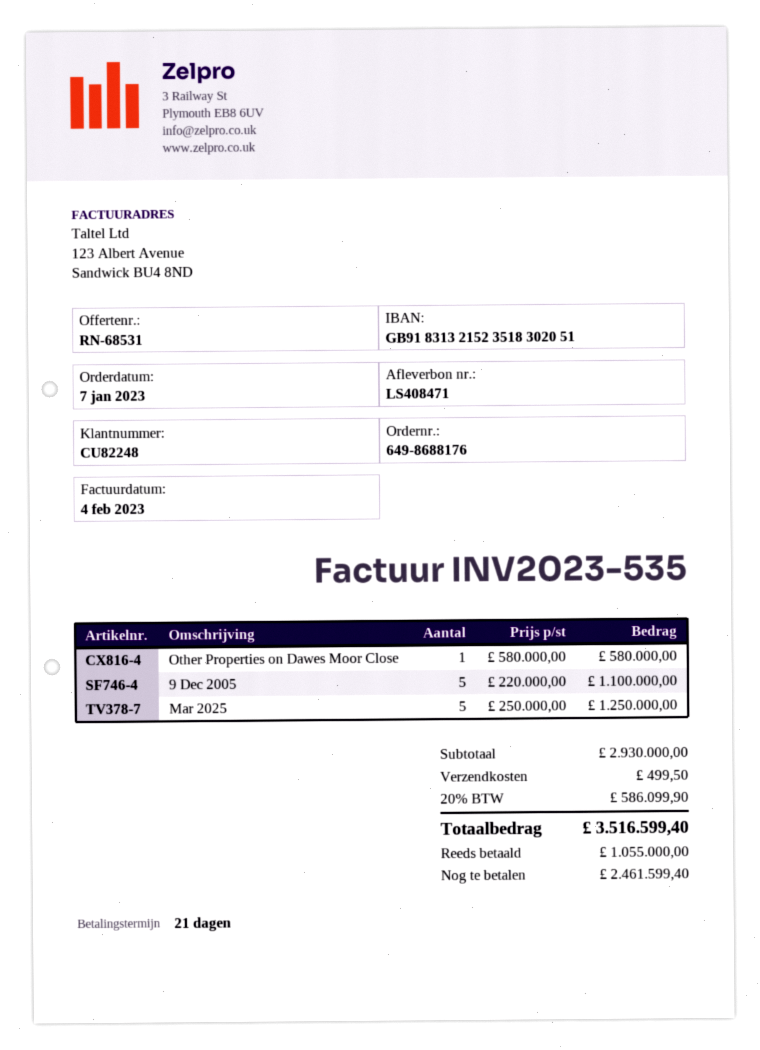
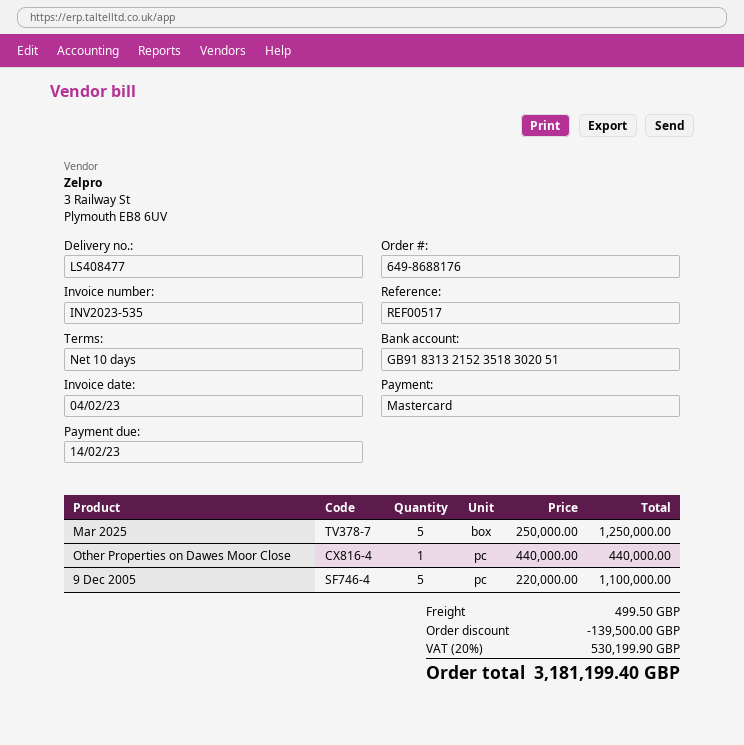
delivery note number: LS408471 -> LS408477
payment terms: 21 days -> 10 days
Other Properties on Dawes Moor Close: 1 x 580000.00 = 580000.00 -> 1 x 440000.00 = 440000.00
discount: none -> 139500.00
tax: 20% = 586099.90 -> 20% = 530199.90
total: 3516599.40 -> 3181199.40

